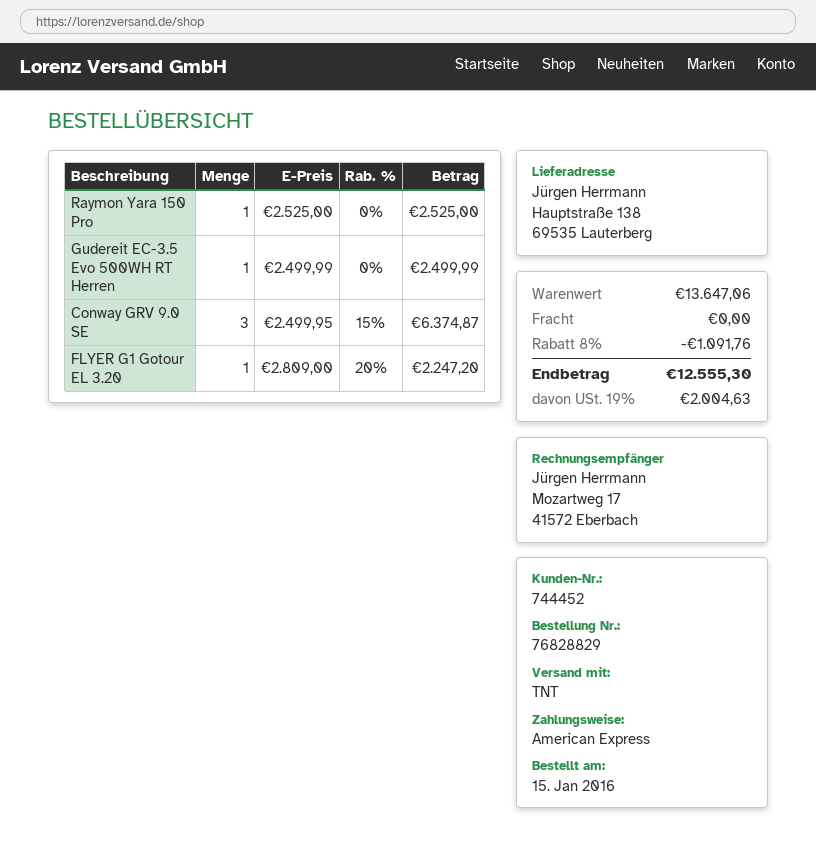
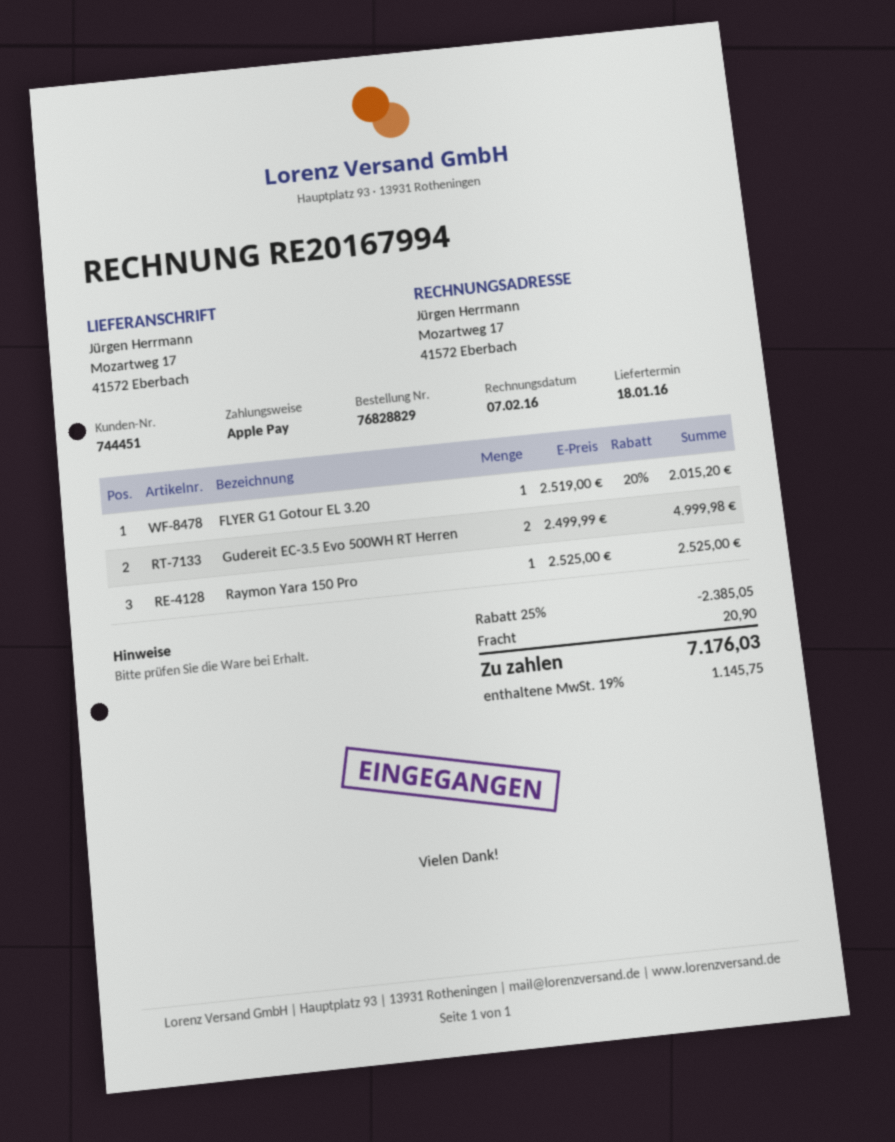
customer number: 744452 -> 744451
payment method: American Express -> Apple Pay
ship to: Hauptstraße 138, 69535 Lauterberg -> Mozartweg 17, 41572 Eberbach
Gudereit EC-3.5 Evo 500WH RT Herren: 1 x 2499.99 = 2499.99 -> 2 x 2499.99 = 4999.98
Conway GRV 9.0 SE: 3 x 2499.95 - 15% = 6374.87 -> none
FLYER G1 Gotour EL 3.20: 1 x 2809.00 - 20% = 2247.20 -> 1 x 2519.00 - 20% = 2015.20
discount: 8% = 1091.76 -> 25% = 2385.05
shipping: 0.00 -> 20.90
tax: 19% = 2004.63 -> 19% = 1145.75
total: 12555.30 -> 7176.03

